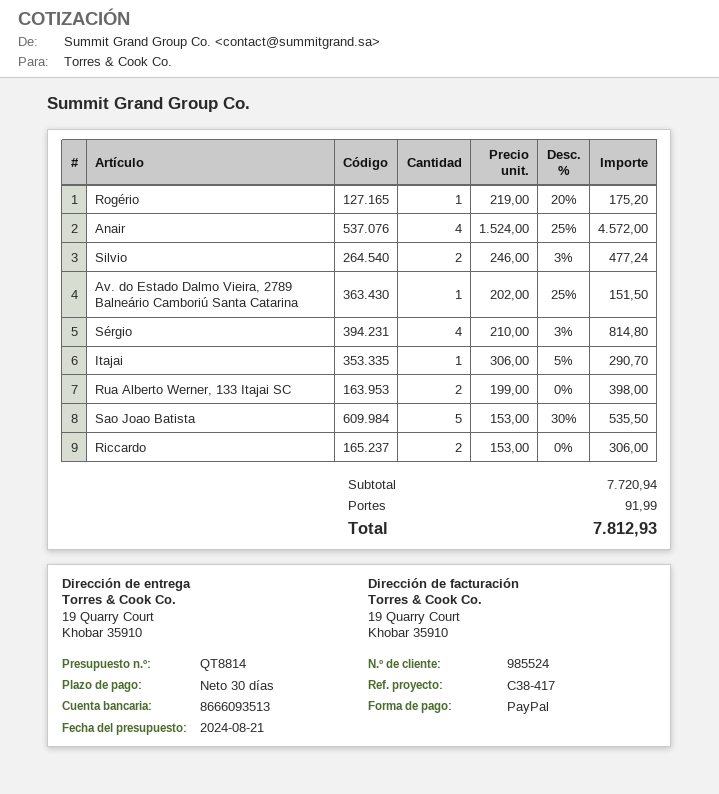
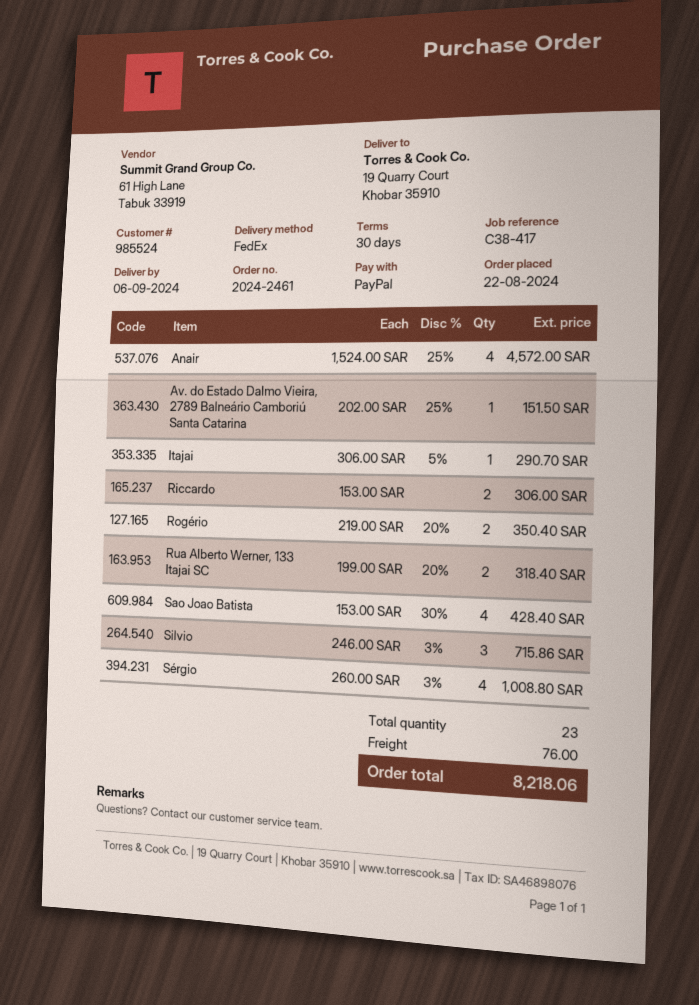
Rogério: 1 x 219.00 - 20% = 175.20 -> 2 x 219.00 - 20% = 350.40
Silvio: 2 x 246.00 - 3% = 477.24 -> 3 x 246.00 - 3% = 715.86
Sérgio: 4 x 210.00 - 3% = 814.80 -> 4 x 260.00 - 3% = 1008.80
Rua Alberto Werner, 133 Itajai SC: 2 x 199.00 = 398.00 -> 2 x 199.00 - 20% = 318.40
Sao Joao Batista: 5 x 153.00 - 30% = 535.50 -> 4 x 153.00 - 30% = 428.40
shipping: 91.99 -> 76.00
total: 7812.93 -> 8218.06

